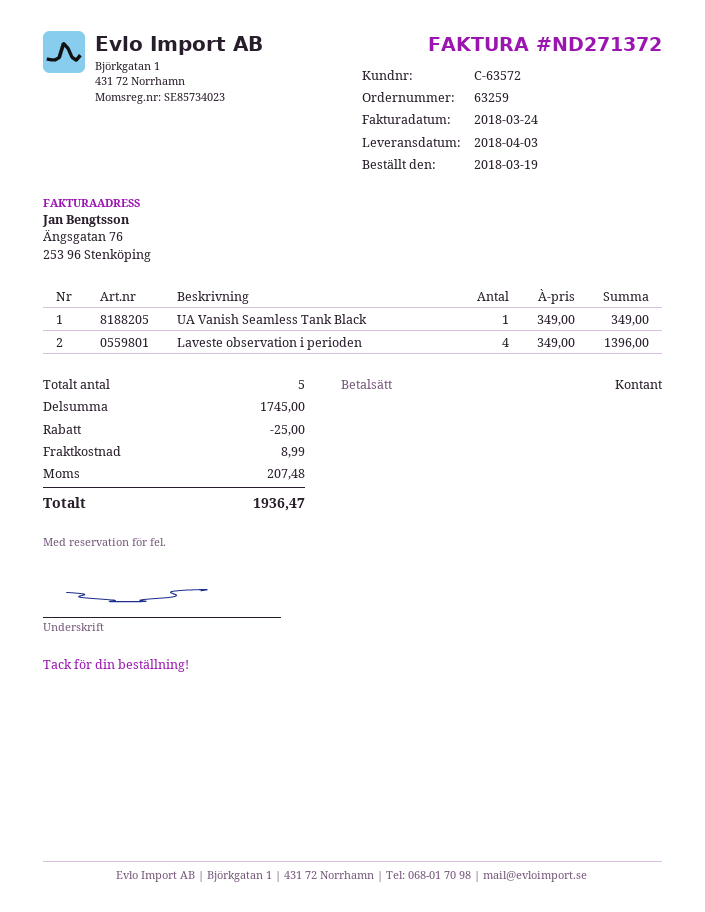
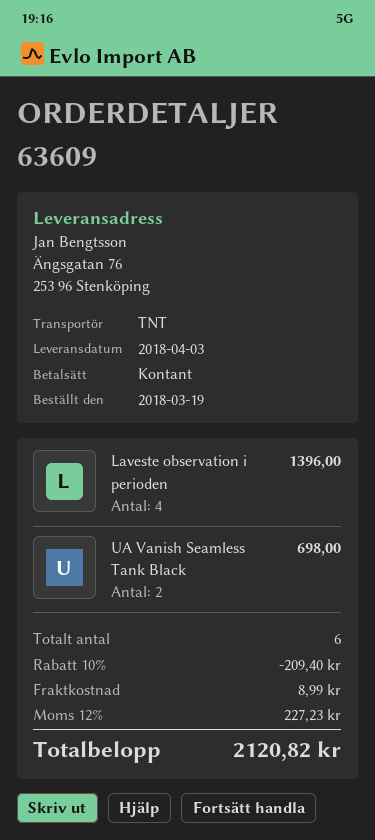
order number: 63259 -> 63609
UA Vanish Seamless Tank Black: 1 for 349.00 -> 2 for 698.00
total quantity: 5 -> 6
discount: 25.00 -> 209.40
tax: 207.48 -> 227.23
total: 1936.47 -> 2120.82

